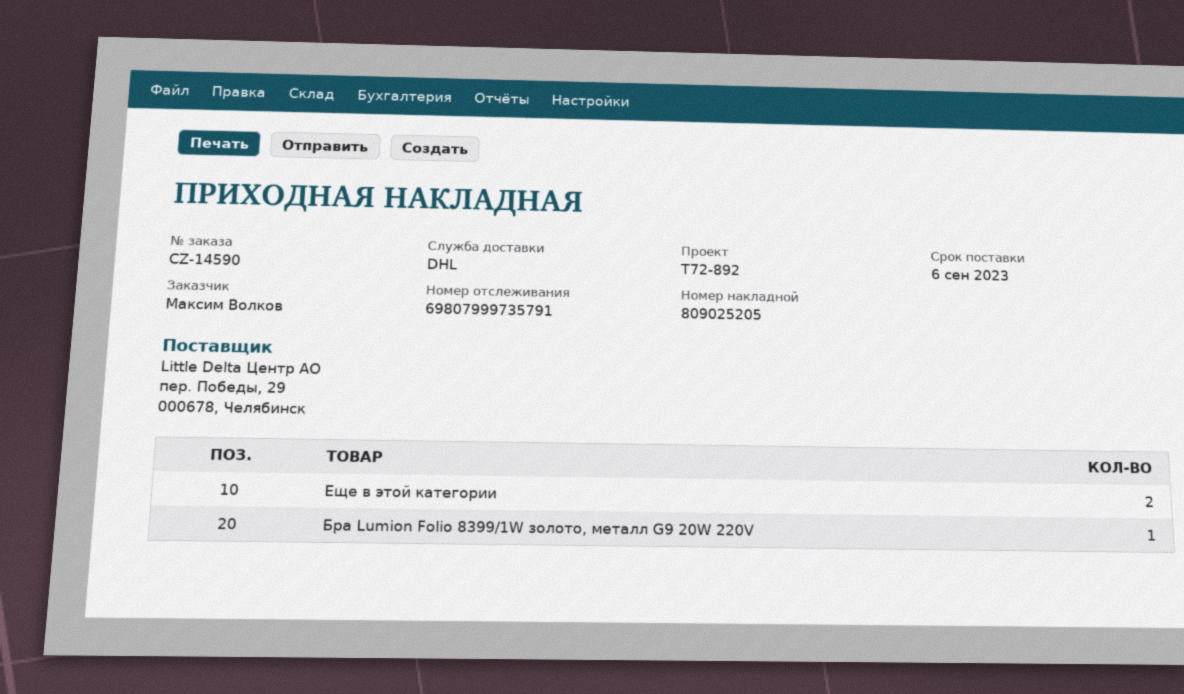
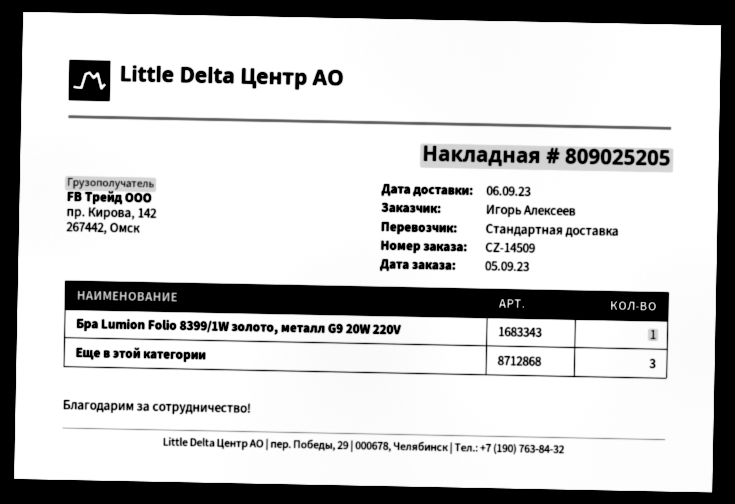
order number: CZ-14590 -> CZ-14509
ordered by: Максим Волков -> Игорь Алексеев
shipping method: DHL -> standard
Еще в этой категории: 2 -> 3

